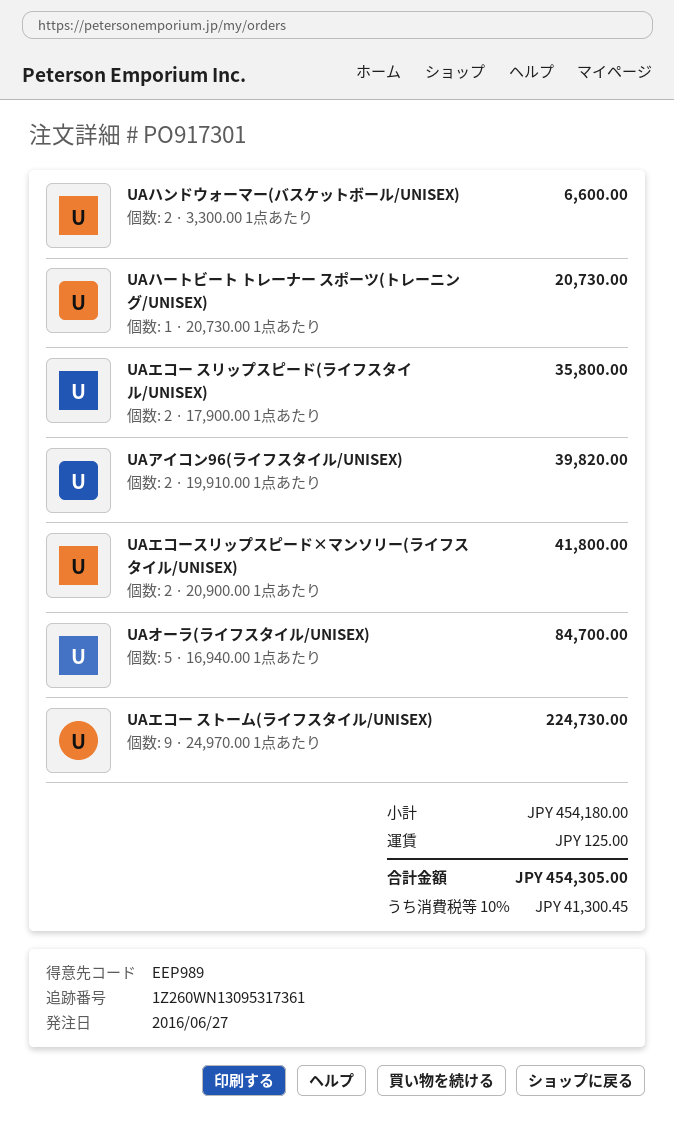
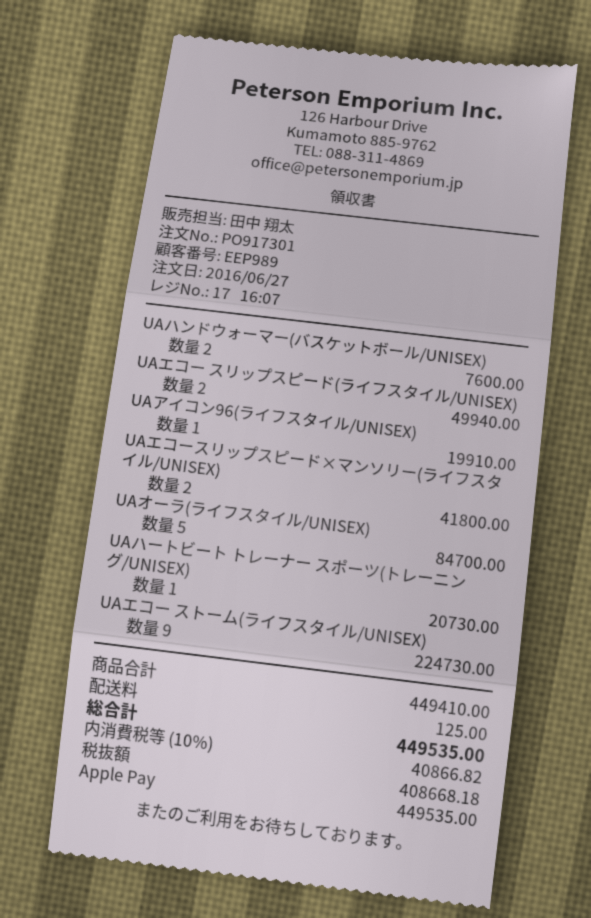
UAハンドウォーマー(バスケットボール/UNISEX): 2 for 6600.00 -> 2 for 7600.00
UAエコー スリップスピード(ライフスタイル/UNISEX): 2 for 35800.00 -> 2 for 49940.00
UAアイコン96(ライフスタイル/UNISEX): 2 for 39820.00 -> 1 for 19910.00
subtotal: 454180.00 -> 449410.00
tax: 10% = 41300.45 -> 10% = 40866.82
total: 454305.00 -> 449535.00

